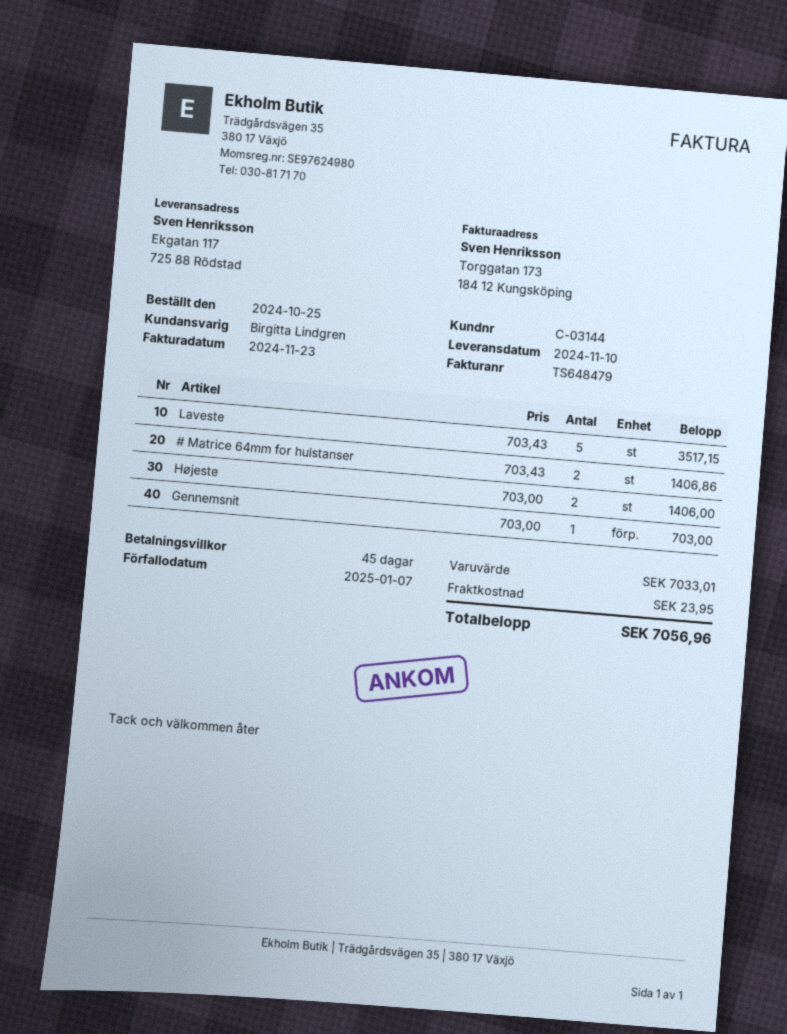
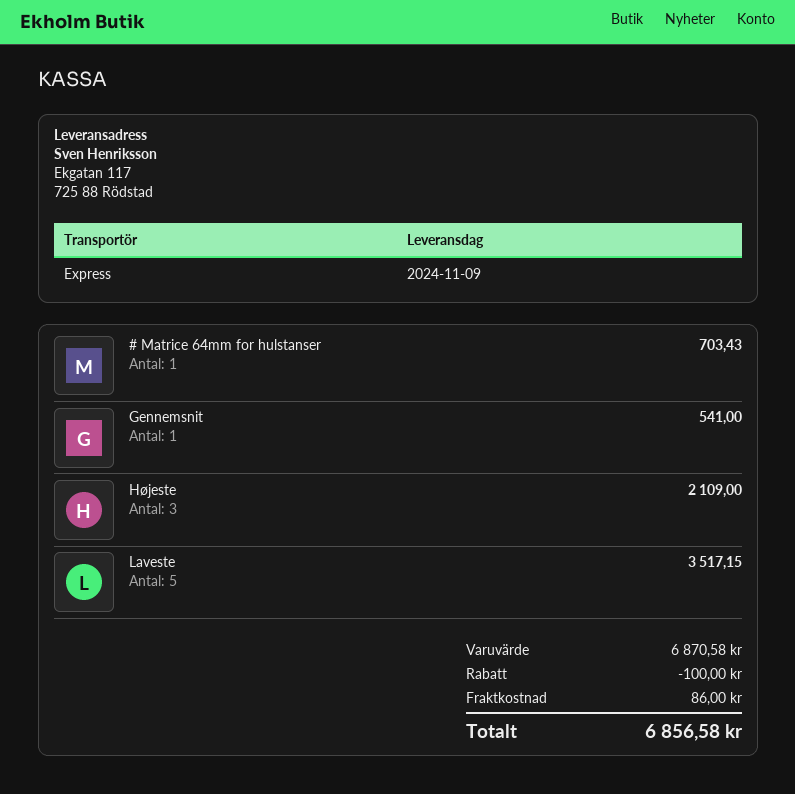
delivery date: 2024-11-10 -> 2024-11-09
# Matrice 64mm for hulstanser: 2 for 1406.86 -> 1 for 703.43
Højeste: 2 for 1406.00 -> 3 for 2109.00
Gennemsnit: 1 for 703.00 -> 1 for 541.00
subtotal: 7033.01 -> 6870.58
discount: none -> 100.00
shipping: 23.95 -> 86.00
total: 7056.96 -> 6856.58

